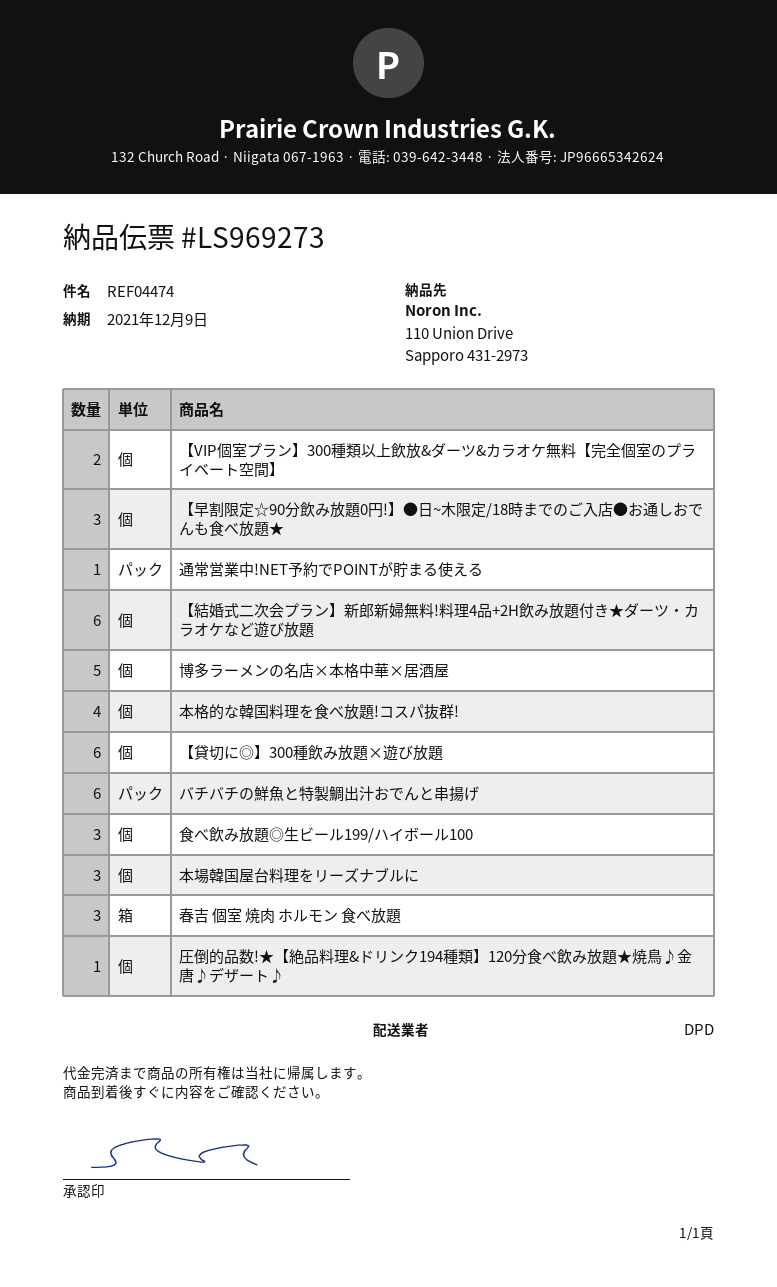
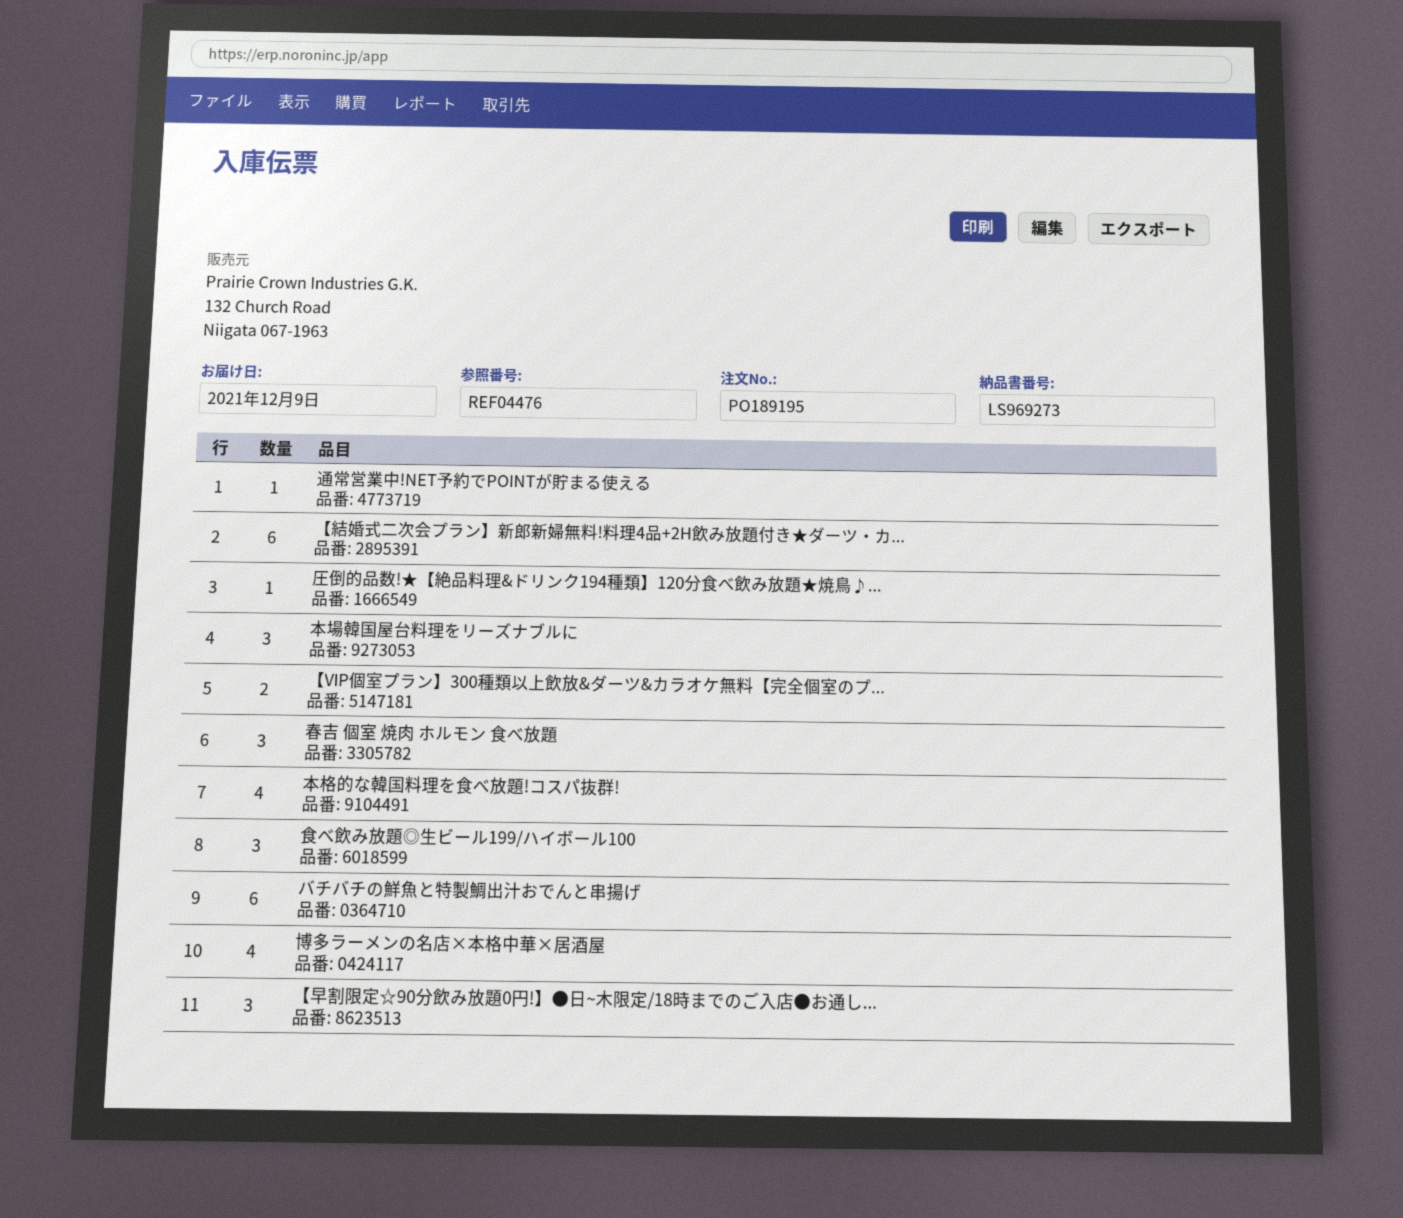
reference: REF04474 -> REF04476
博多ラーメンの名店×本格中華×居酒屋: 5 -> 4
【貸切に◎】300種飲み放題×遊び放題: 6 -> none

